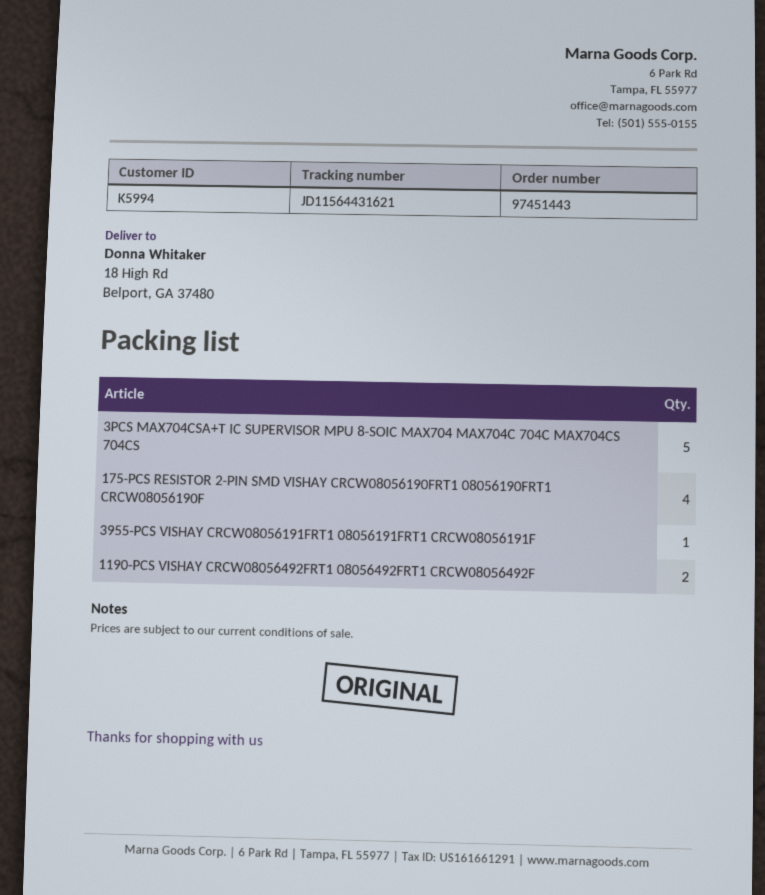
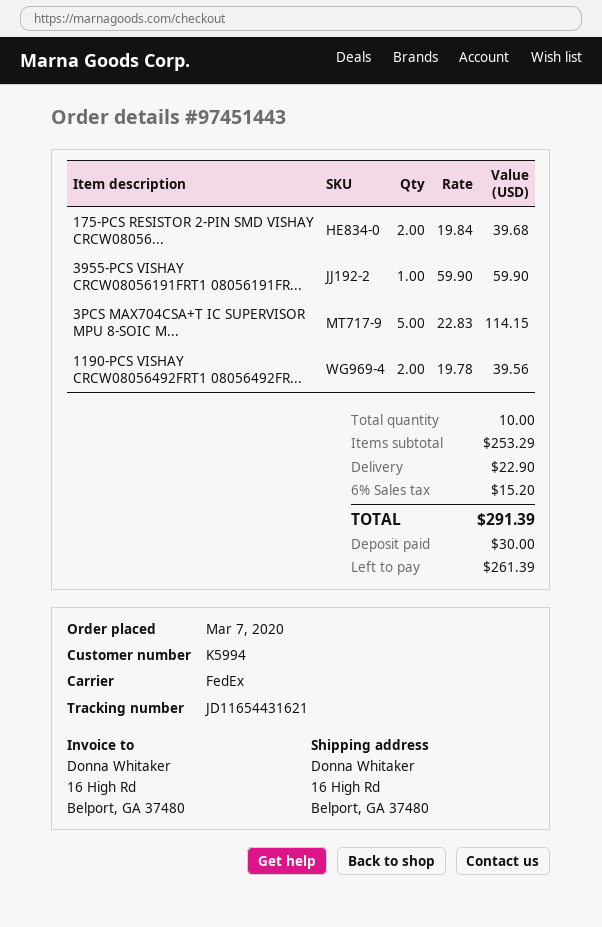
tracking number: JD11564431621 -> JD11654431621
ship to: 18 High Rd, Belport, GA 37480 -> 16 High Rd, Belport, GA 37480
175-PCS RESISTOR 2-PIN SMD VISHAY CRCW08056190FRT1 08056190FRT1 CRCW08056190F: 4 -> 2

